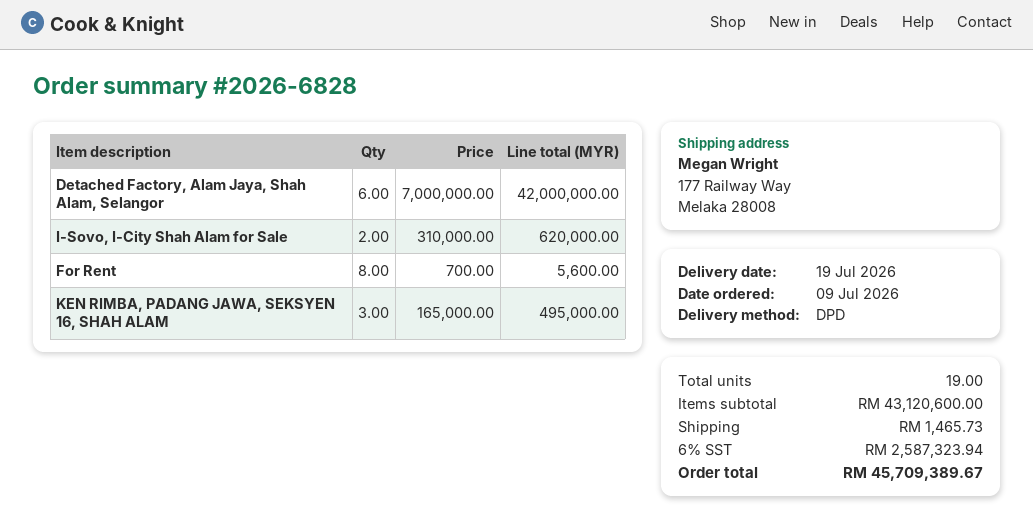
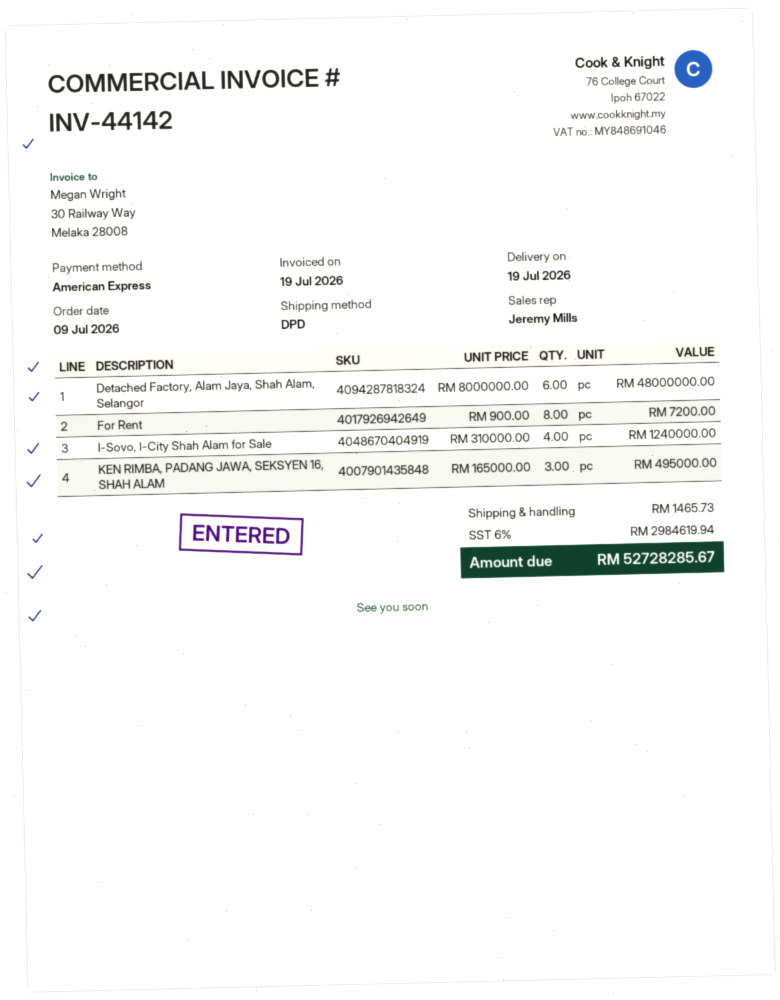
Detached Factory, Alam Jaya, Shah Alam, Selangor: 6 x 7000000.00 = 42000000.00 -> 6 x 8000000.00 = 48000000.00
I-Sovo, I-City Shah Alam for Sale: 2 x 310000.00 = 620000.00 -> 4 x 310000.00 = 1240000.00
For Rent: 8 x 700.00 = 5600.00 -> 8 x 900.00 = 7200.00
tax: 6% = 2587323.94 -> 6% = 2984619.94
total: 45709389.67 -> 52728285.67

